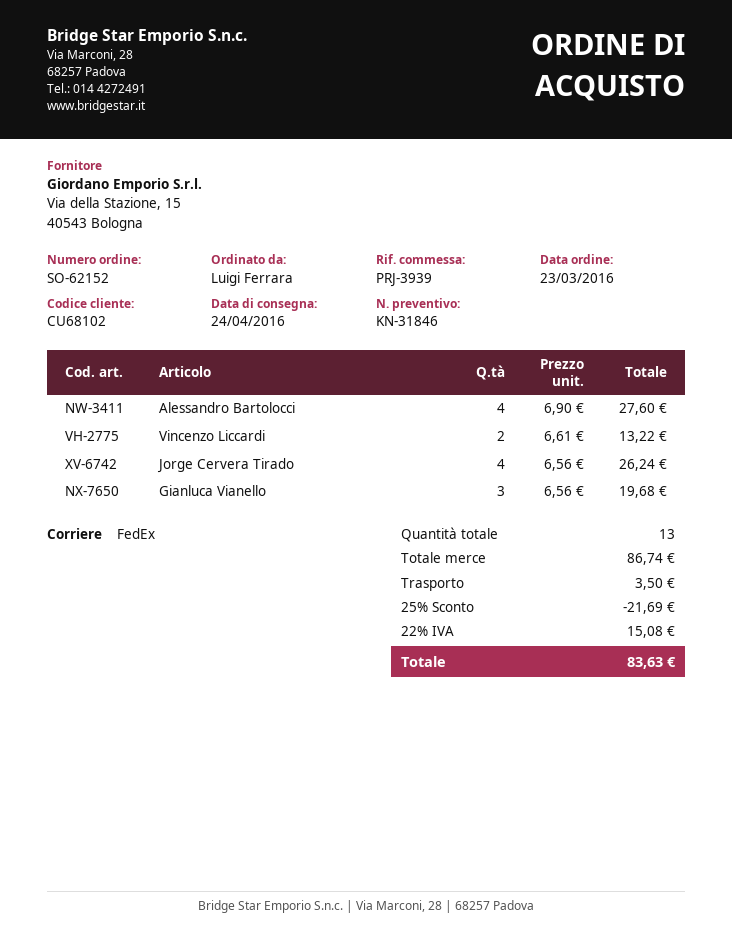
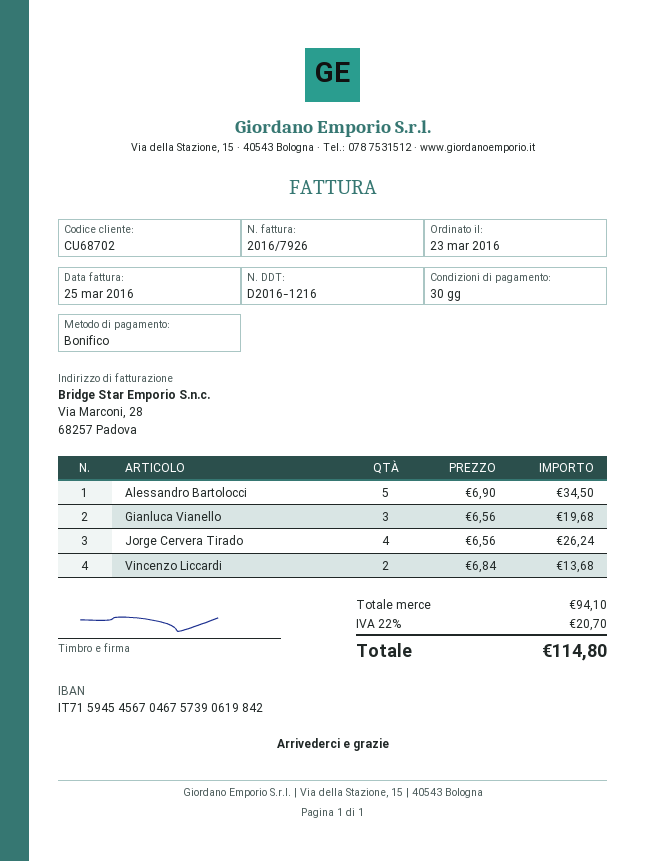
customer number: CU68102 -> CU68702
Alessandro Bartolocci: 4 x 6.90 = 27.60 -> 5 x 6.90 = 34.50
Vincenzo Liccardi: 2 x 6.61 = 13.22 -> 2 x 6.84 = 13.68
subtotal: 86.74 -> 94.10
discount: 25% = 21.69 -> none
shipping: 3.50 -> none
tax: 22% = 15.08 -> 22% = 20.70
total: 83.63 -> 114.80

